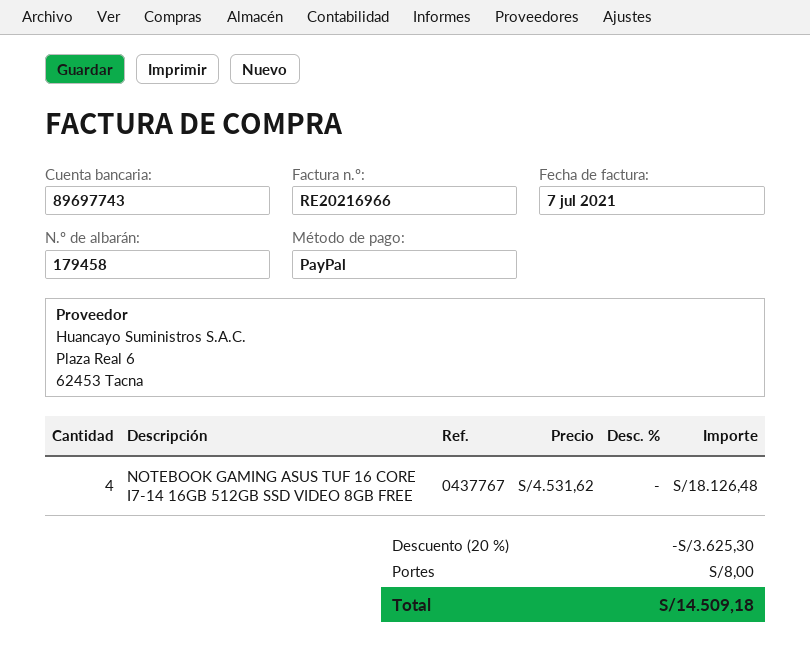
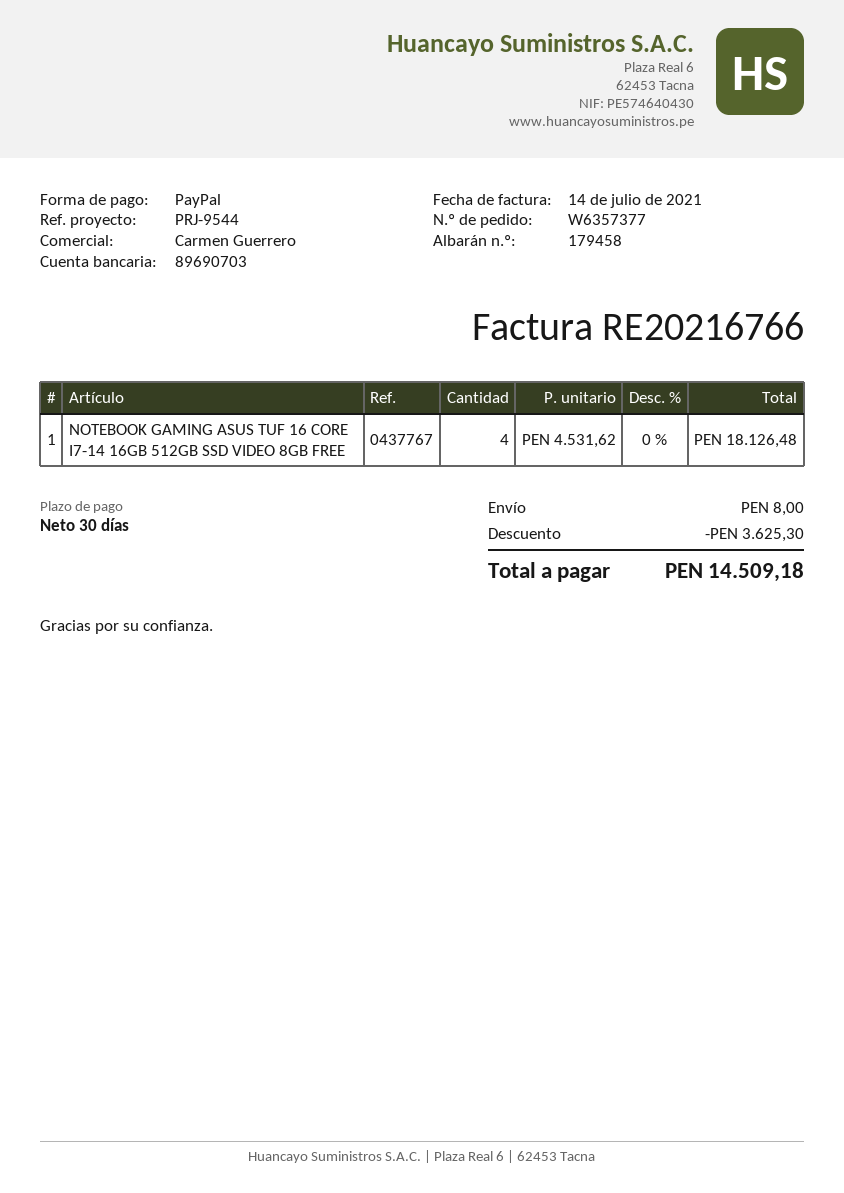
invoice number: RE20216966 -> RE20216766
invoice date: 2021-07-07 -> 2021-07-14
bank account: 89697743 -> 89690703

